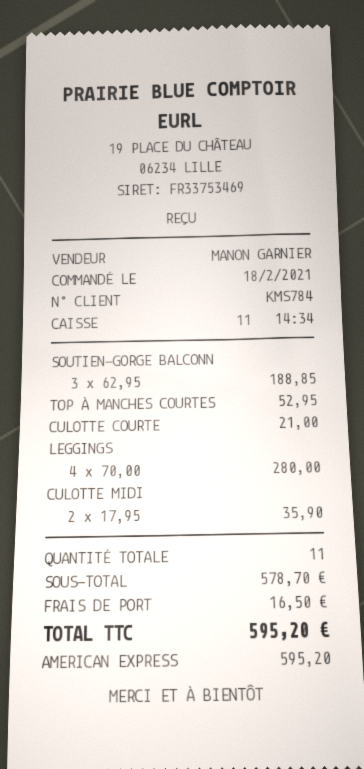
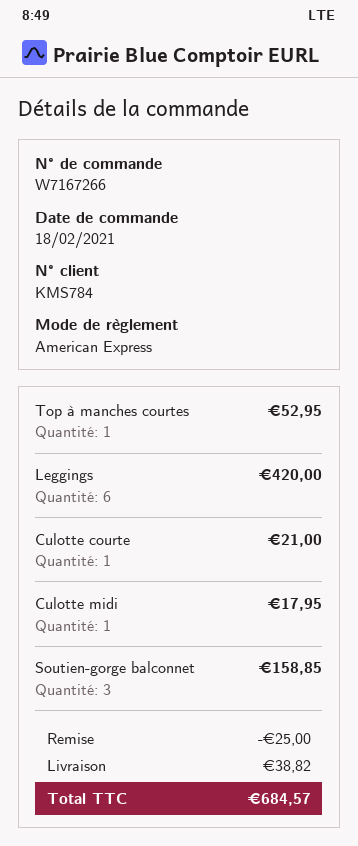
SOUTIEN-GORGE BALCONN: 3 for 188.85 -> 3 for 158.85
LEGGINGS: 4 for 280.00 -> 6 for 420.00
CULOTTE MIDI: 2 for 35.90 -> 1 for 17.95
discount: none -> 25.00
shipping: 16.50 -> 38.82
total: 595.20 -> 684.57

